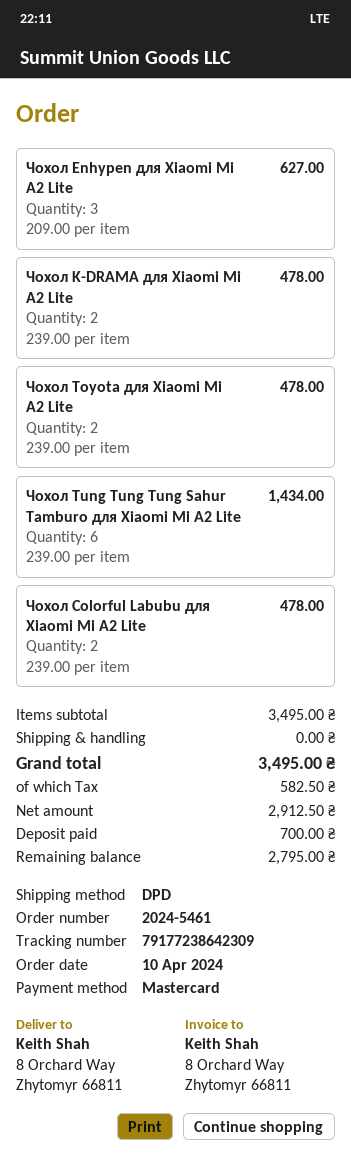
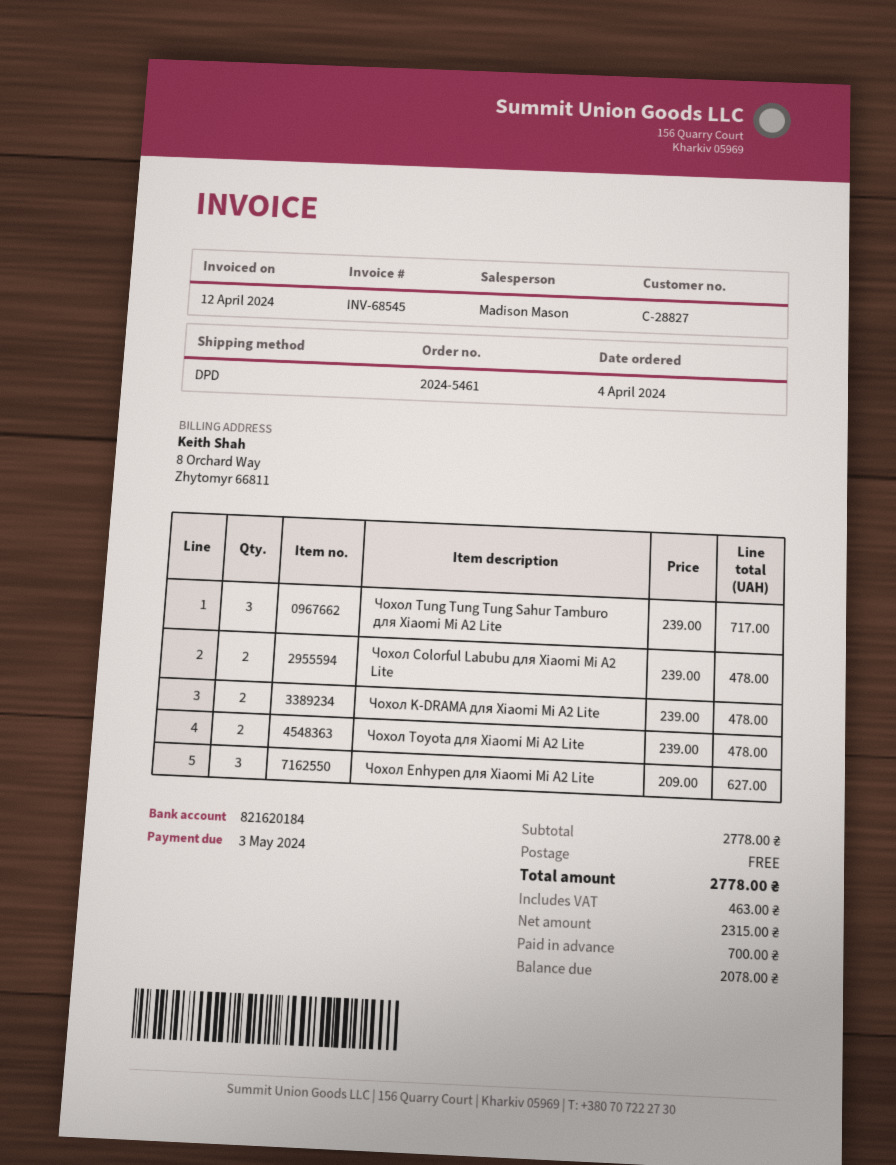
order date: 2024-04-10 -> 2024-04-04
Чохол Tung Tung Tung Sahur Tamburo для Xiaomi Mi A2 Lite: 6 x 239.00 = 1434.00 -> 3 x 239.00 = 717.00
subtotal: 3495.00 -> 2778.00
net: 2912.50 -> 2315.00
tax: 582.50 -> 463.00
total: 3495.00 -> 2778.00
balance: 2795.00 -> 2078.00

